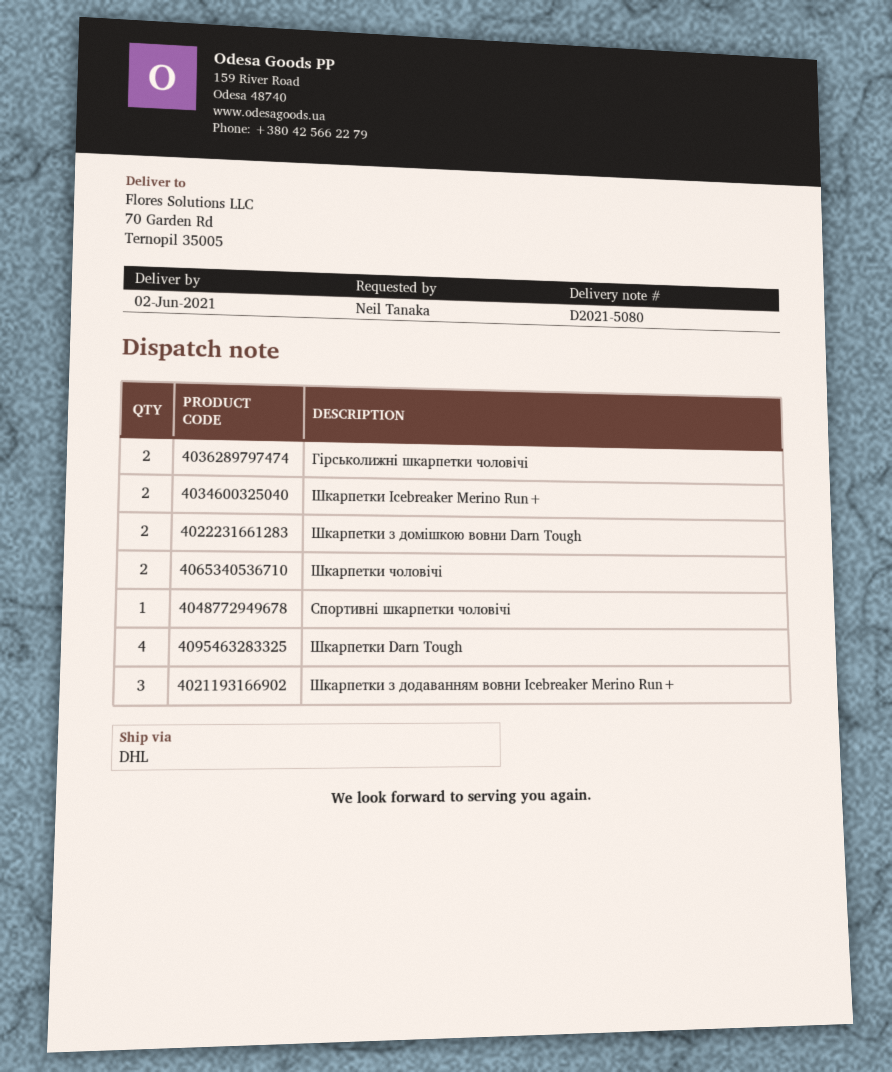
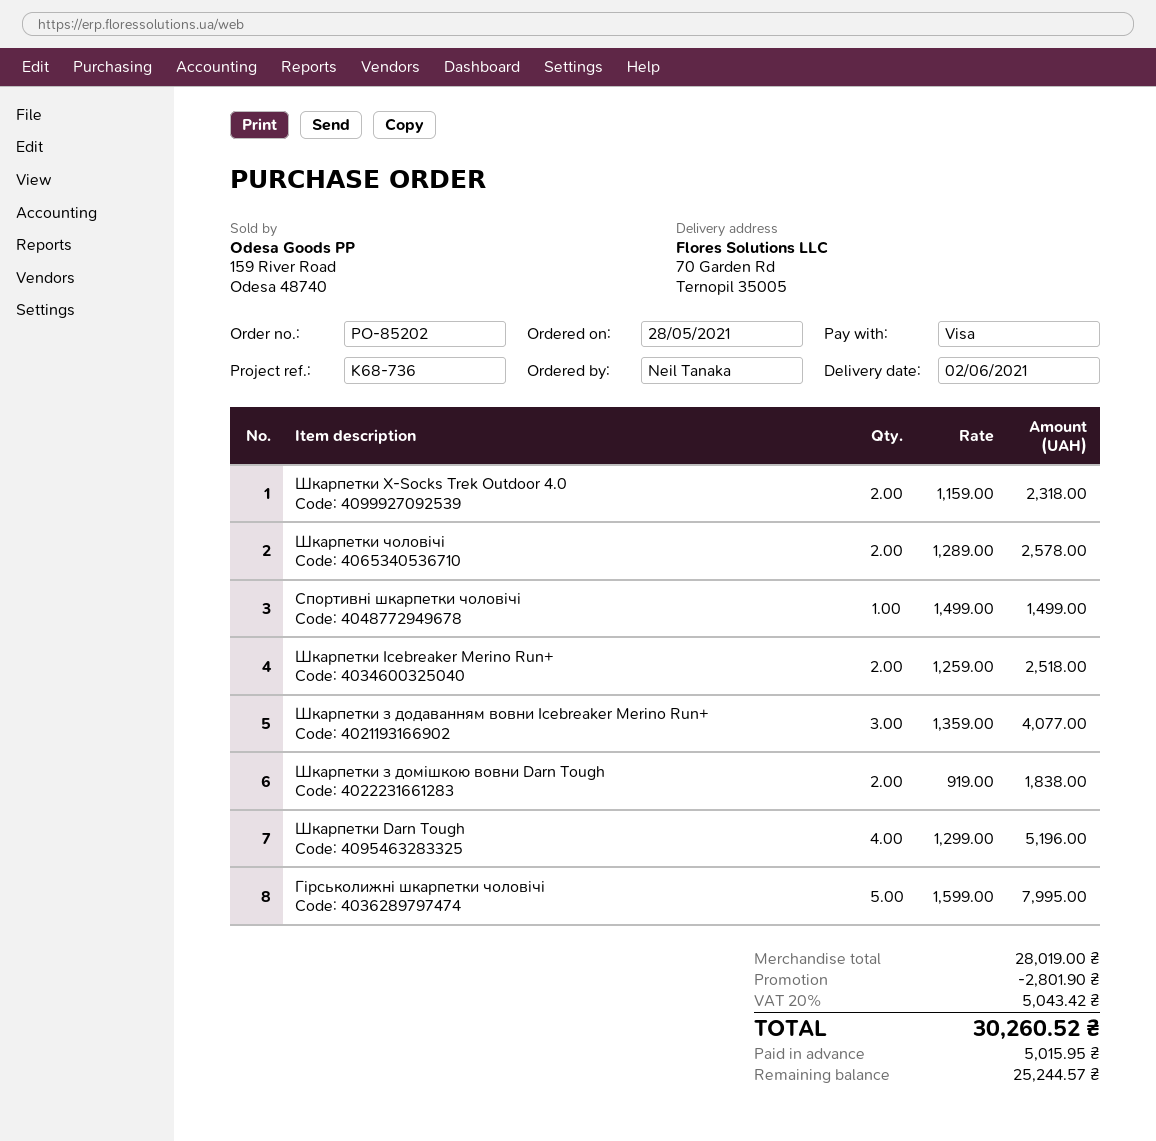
Гірськолижні шкарпетки чоловічі: 2 -> 5
Шкарпетки X-Socks Trek Outdoor 4.0: none -> 2

